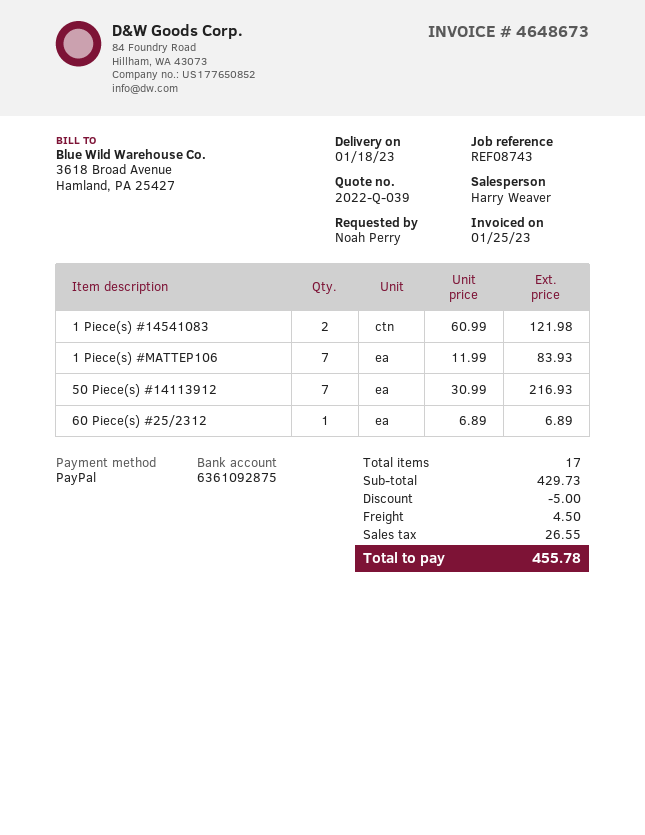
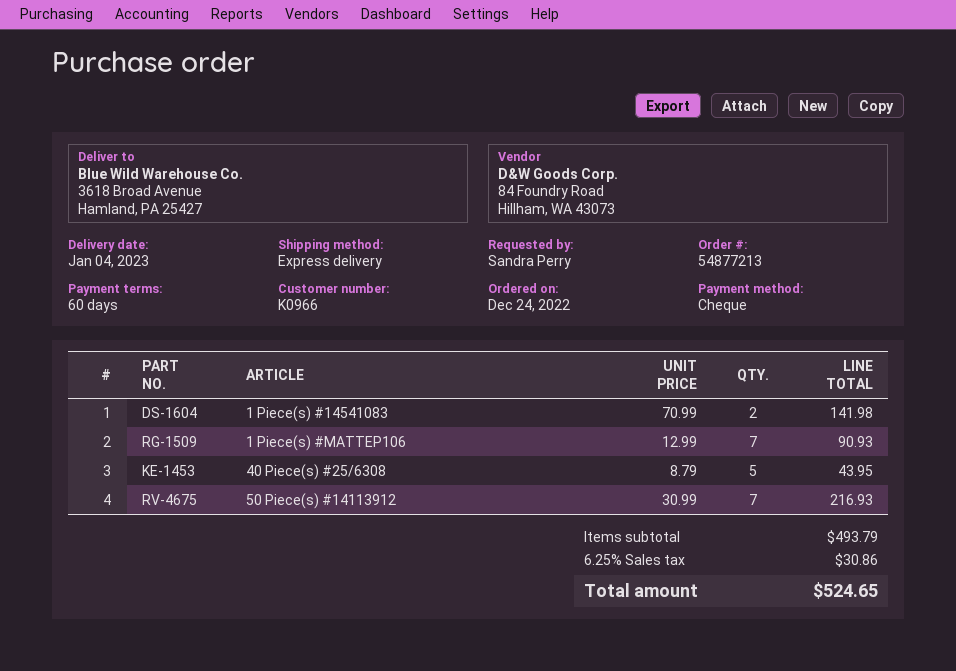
delivery date: 2023-01-18 -> 2023-01-04
ordered by: Noah Perry -> Sandra Perry
payment method: PayPal -> cheque
1 Piece(s) #14541083: 2 x 60.99 = 121.98 -> 2 x 70.99 = 141.98
1 Piece(s) #MATTEP106: 7 x 11.99 = 83.93 -> 7 x 12.99 = 90.93
60 Piece(s) #25/2312: 1 x 6.89 = 6.89 -> none
40 Piece(s) #25/6308: none -> 5 x 8.79 = 43.95
subtotal: 429.73 -> 493.79
discount: 5.00 -> none
shipping: 4.50 -> none
tax: 26.55 -> 30.86
total: 455.78 -> 524.65

